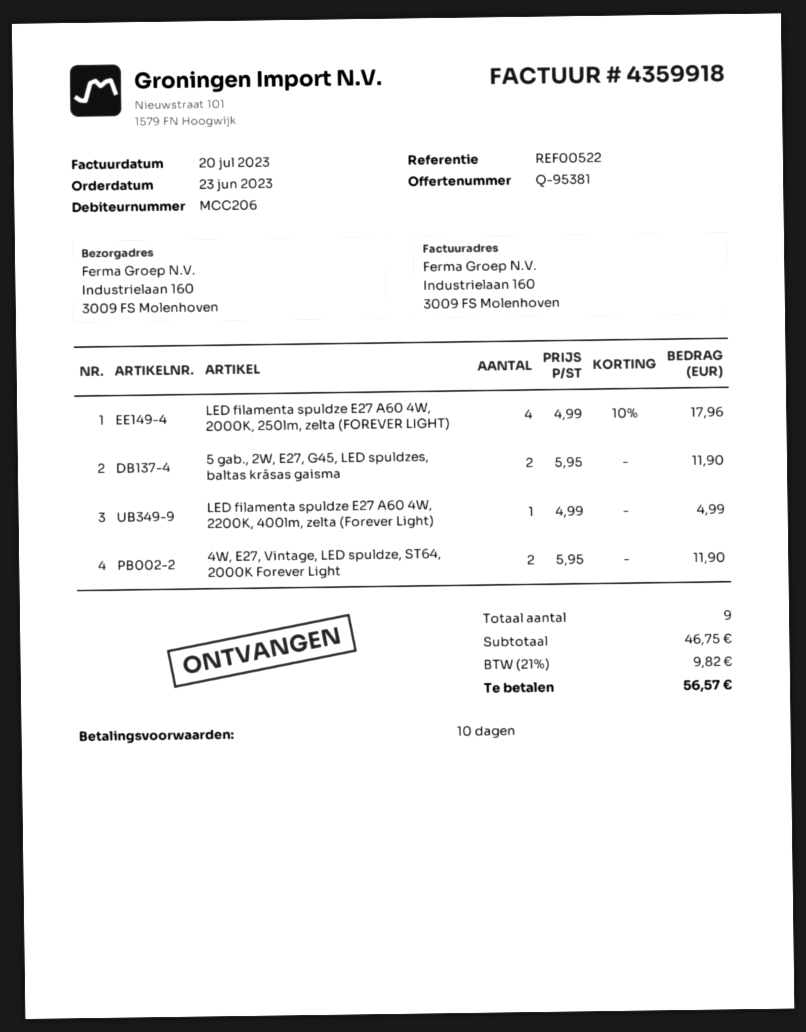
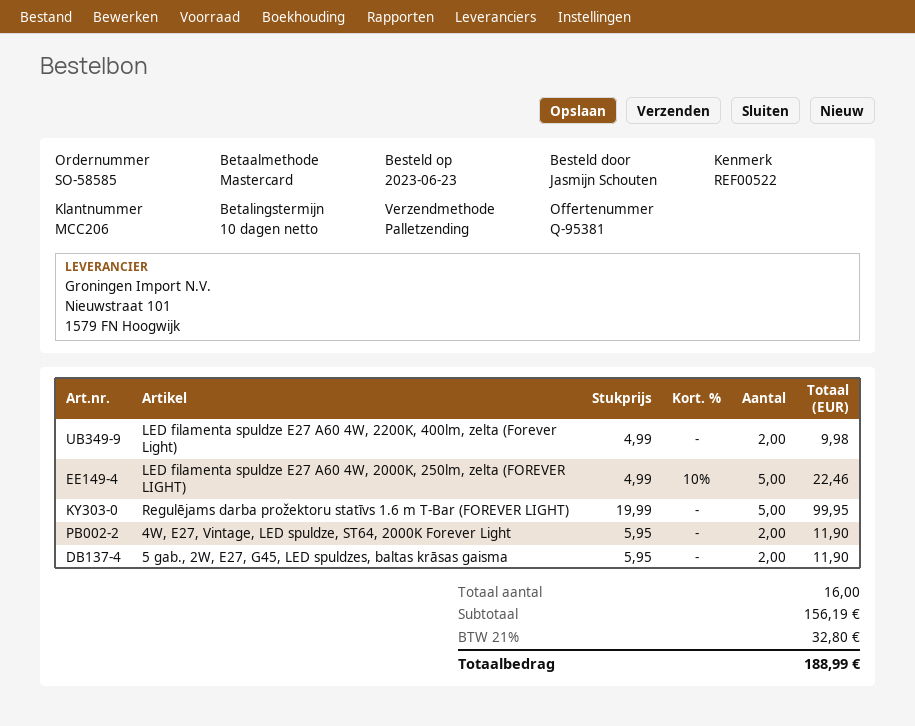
LED filamenta spuldze E27 A60 4W, 2000K, 250lm, zelta (FOREVER LIGHT): 4 x 4.99 - 10% = 17.96 -> 5 x 4.99 - 10% = 22.46
LED filamenta spuldze E27 A60 4W, 2200K, 400lm, zelta (Forever Light): 1 x 4.99 = 4.99 -> 2 x 4.99 = 9.98
Regulējams darba prožektoru statīvs 1.6 m T-Bar (FOREVER LIGHT): none -> 5 x 19.99 = 99.95
total quantity: 9 -> 16
subtotal: 46.75 -> 156.19
tax: 21% = 9.82 -> 21% = 32.80
total: 56.57 -> 188.99

